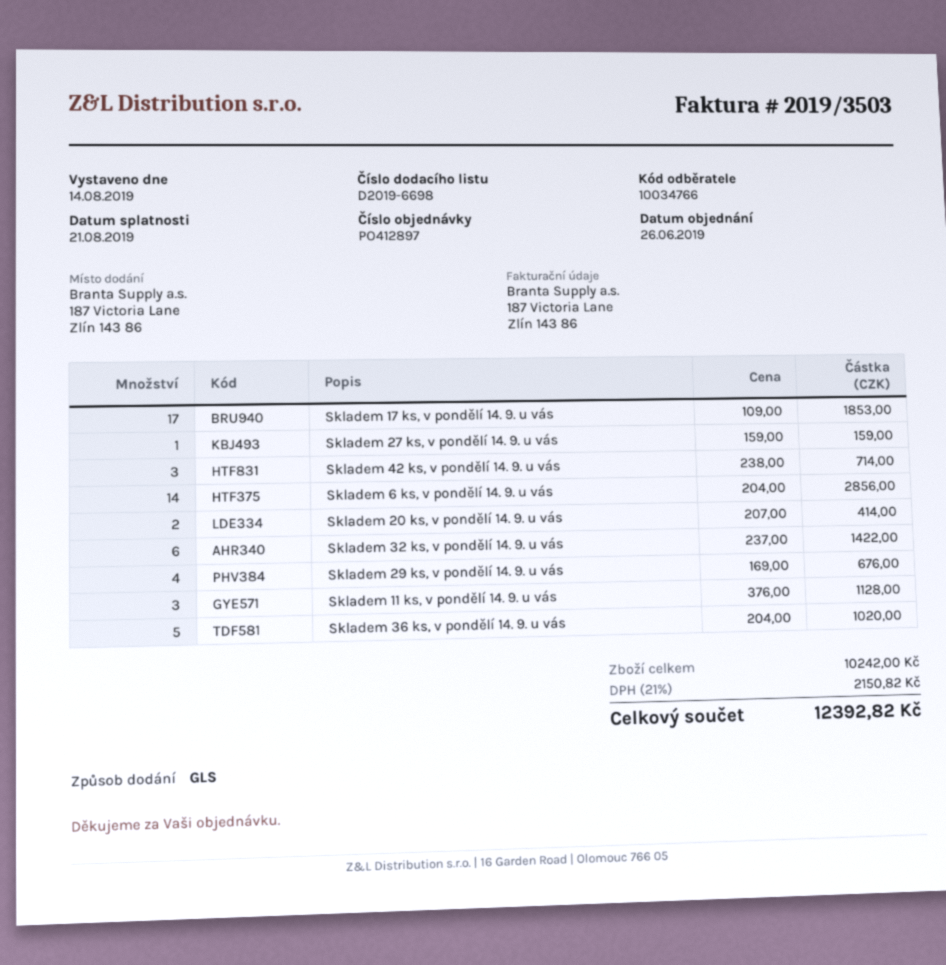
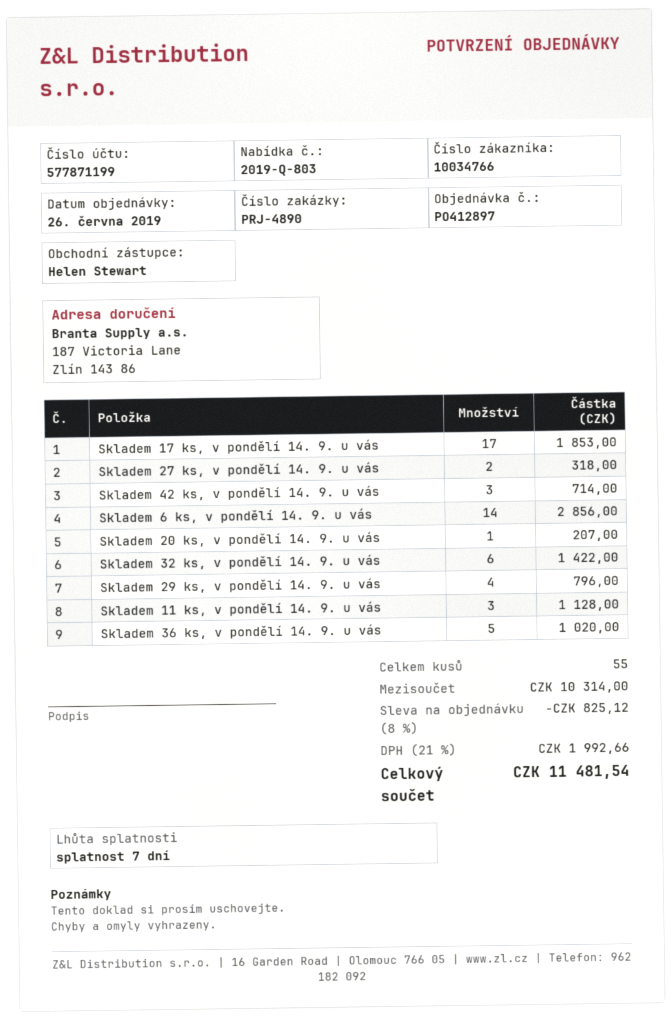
Skladem 27 ks, v pondělí 14. 9. u vás: 1 for 159.00 -> 2 for 318.00
Skladem 20 ks, v pondělí 14. 9. u vás: 2 for 414.00 -> 1 for 207.00
Skladem 29 ks, v pondělí 14. 9. u vás: 4 for 676.00 -> 4 for 796.00
subtotal: 10242.00 -> 10314.00
discount: none -> 8% = 825.12
tax: 21% = 2150.82 -> 21% = 1992.66
total: 12392.82 -> 11481.54

